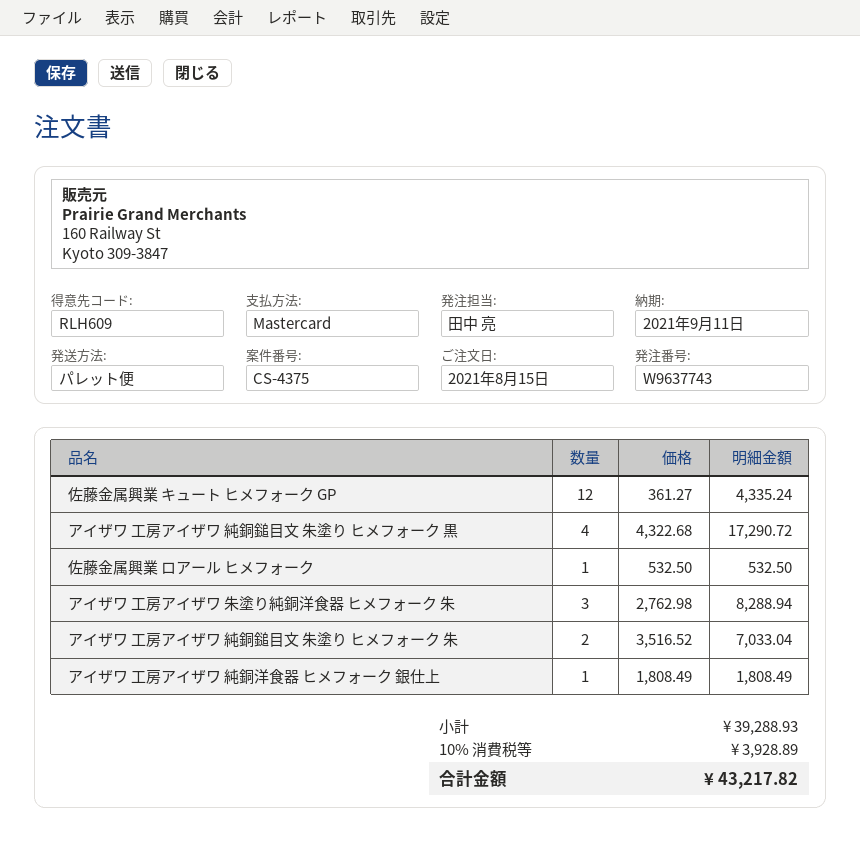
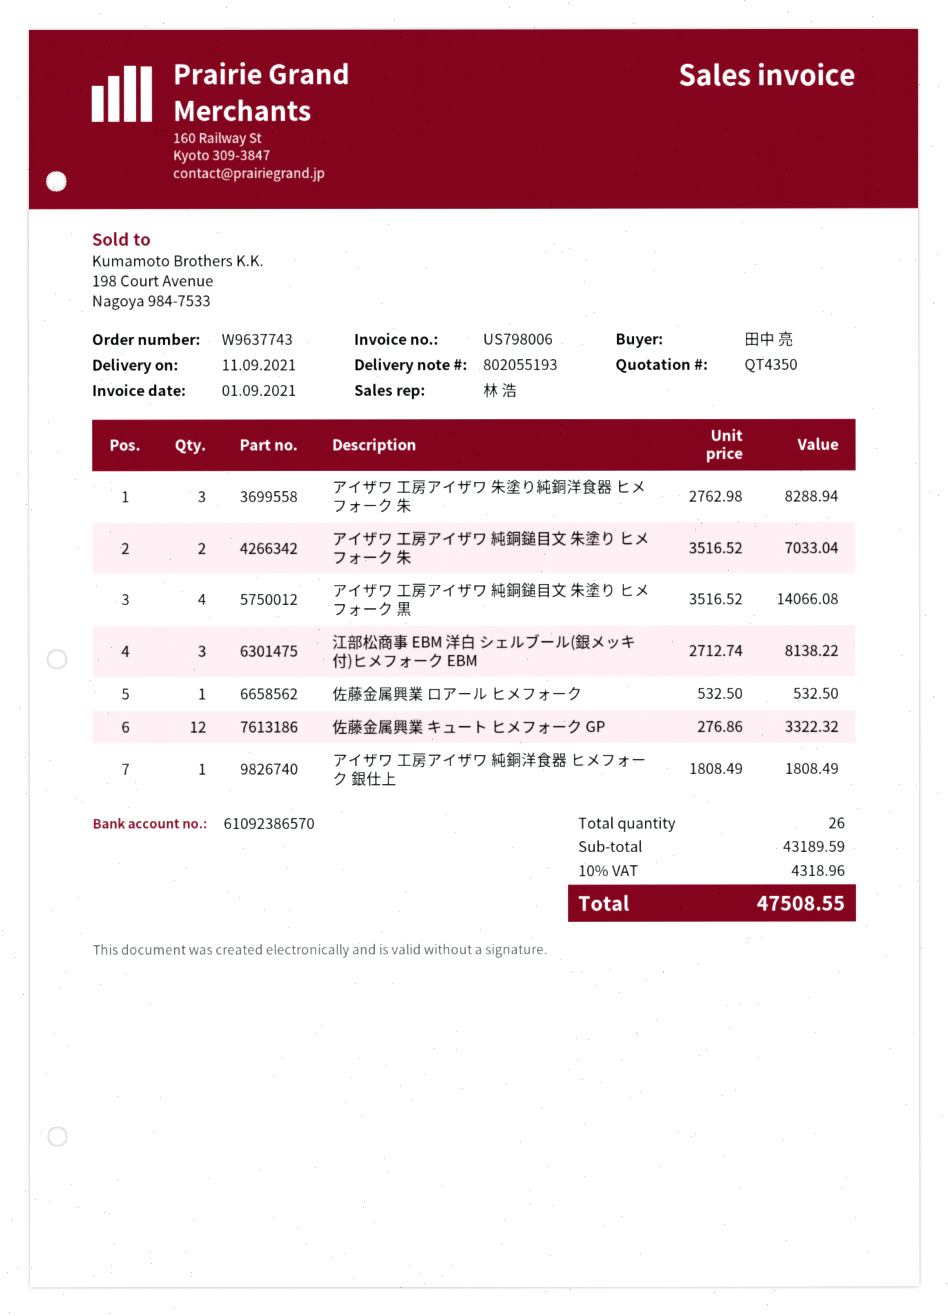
佐藤金属興業 キュート ヒメフォーク GP: 12 x 361.27 = 4335.24 -> 12 x 276.86 = 3322.32
アイザワ 工房アイザワ 純銅鎚目文 朱塗り ヒメフォーク 黒: 4 x 4322.68 = 17290.72 -> 4 x 3516.52 = 14066.08
江部松商事 EBM 洋白 シェルブール(銀メッキ付)ヒメフォーク EBM: none -> 3 x 2712.74 = 8138.22
subtotal: 39288.93 -> 43189.59
tax: 10% = 3928.89 -> 10% = 4318.96
total: 43217.82 -> 47508.55

